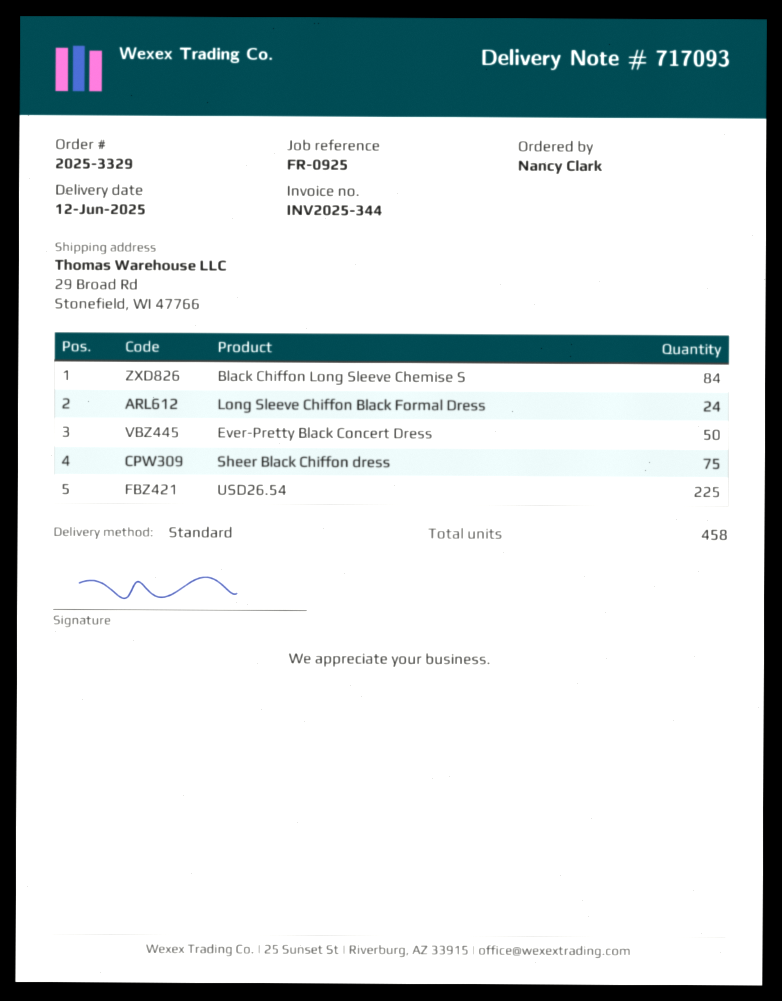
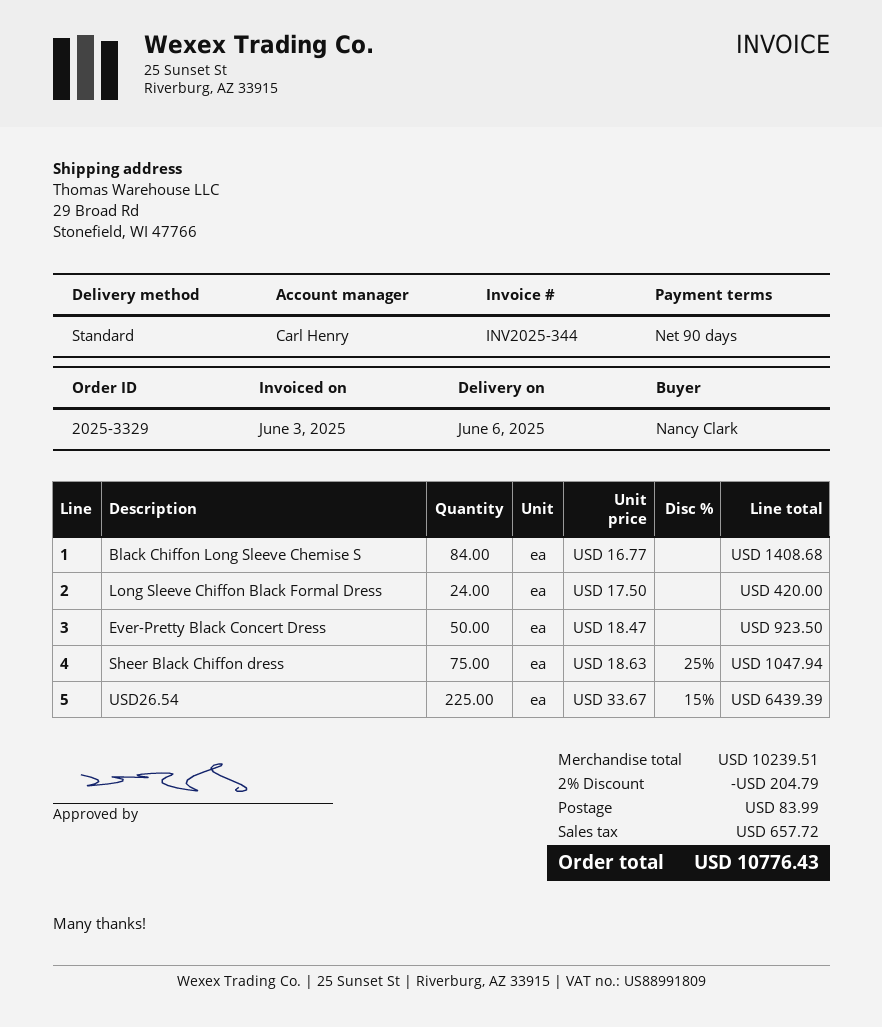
delivery date: 2025-06-12 -> 2025-06-06

